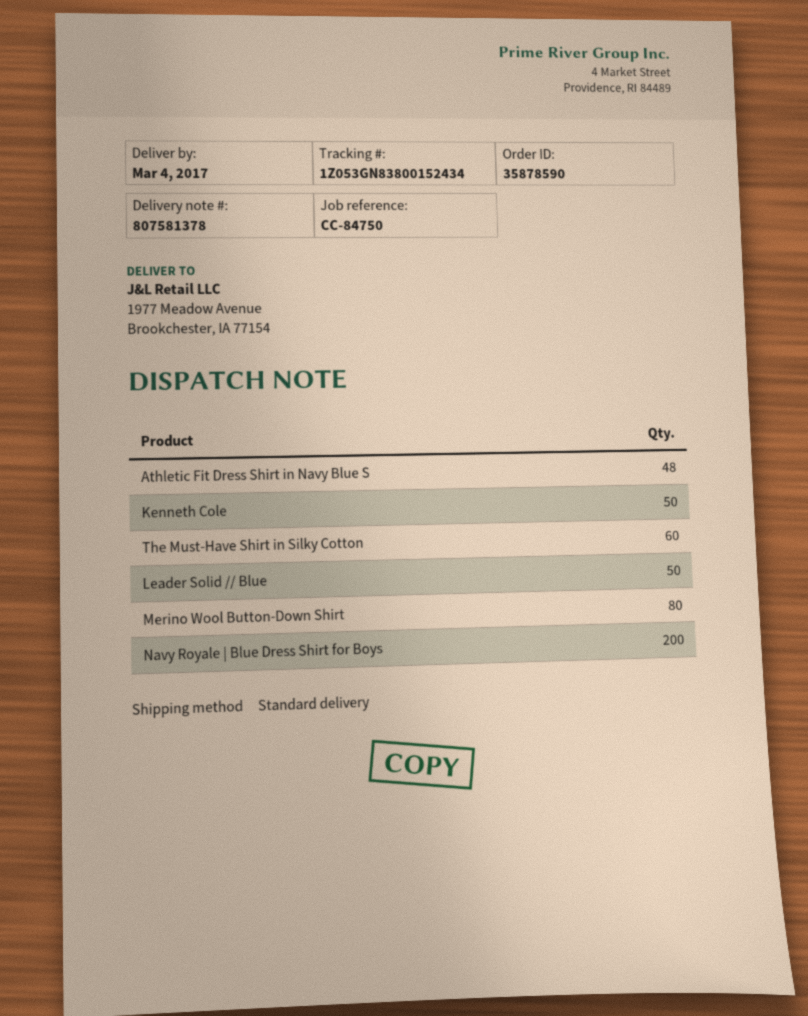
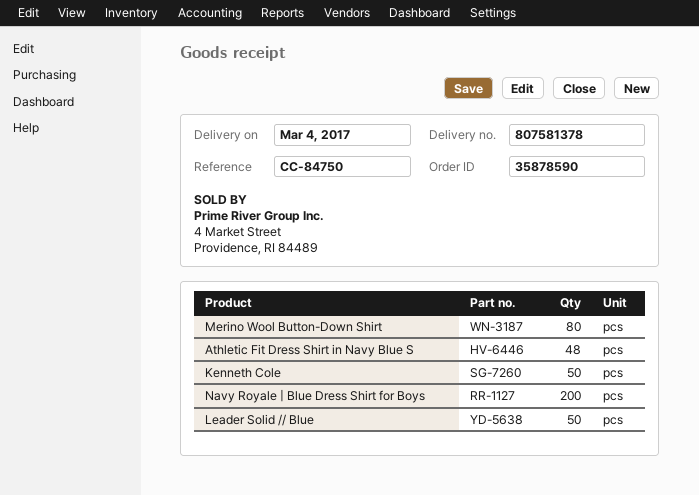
The Must-Have Shirt in Silky Cotton: 60 -> none

